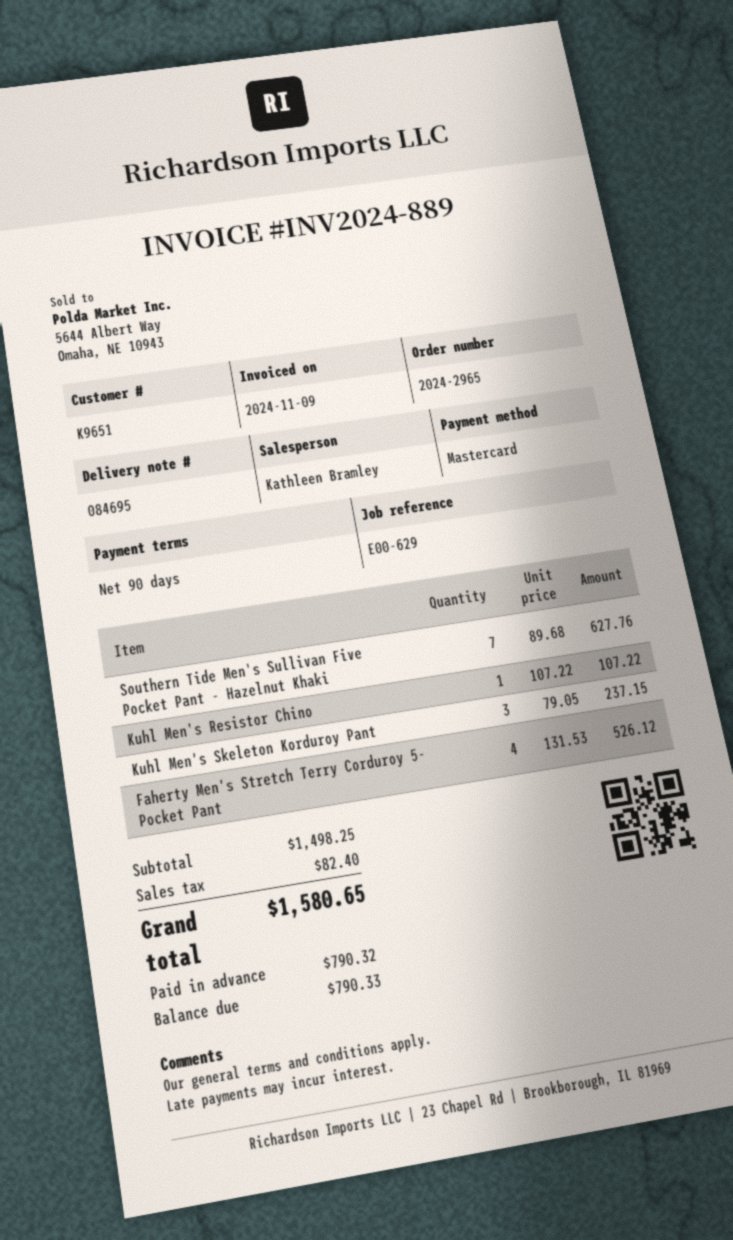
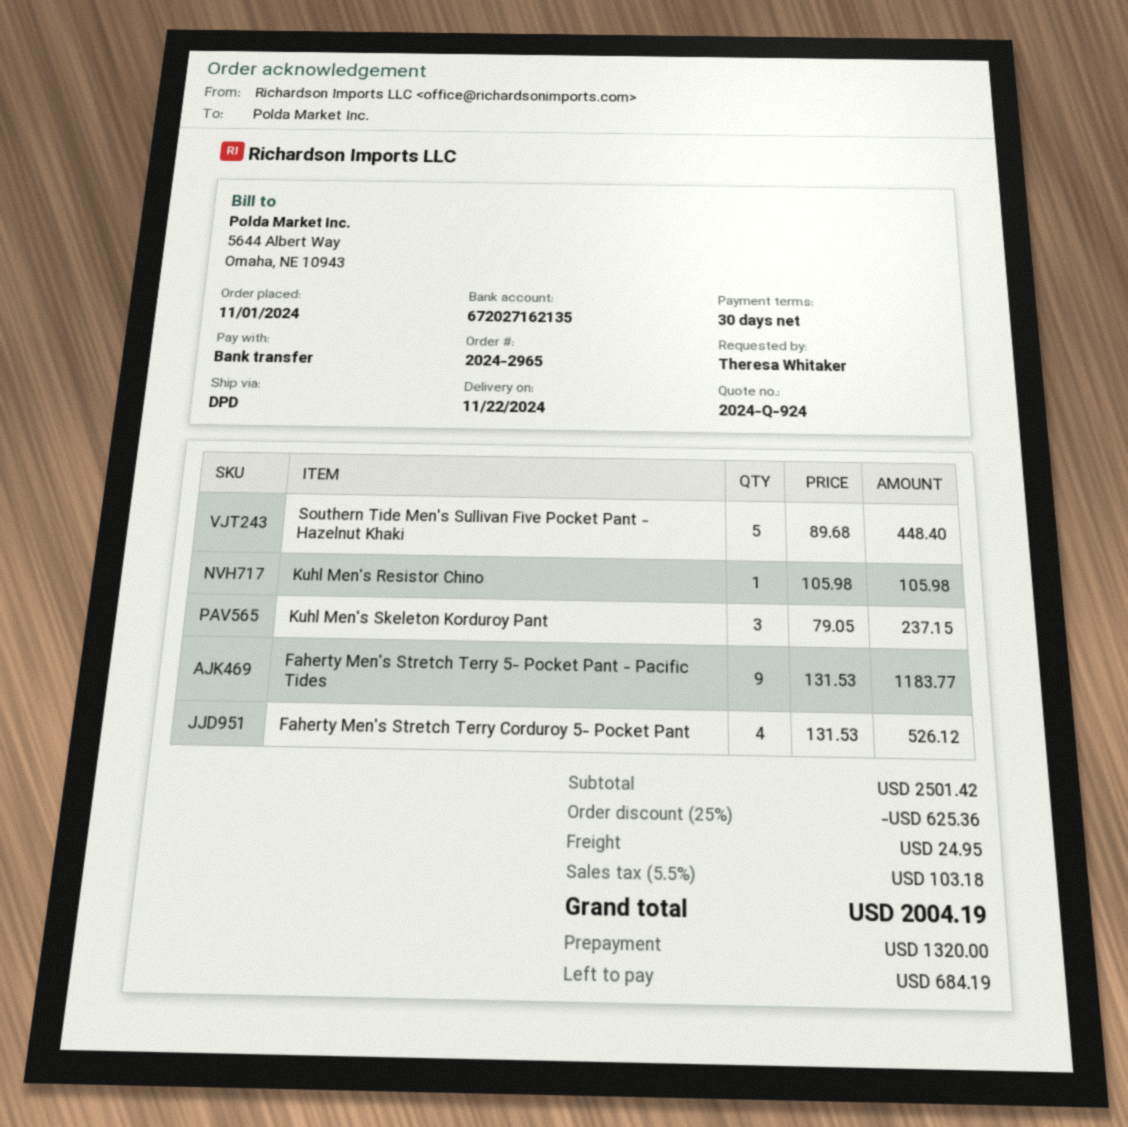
payment terms: 90 days -> 30 days
payment method: Mastercard -> bank transfer
Southern Tide Men's Sullivan Five Pocket Pant - Hazelnut Khaki: 7 x 89.68 = 627.76 -> 5 x 89.68 = 448.40
Kuhl Men's Resistor Chino: 1 x 107.22 = 107.22 -> 1 x 105.98 = 105.98
Faherty Men's Stretch Terry 5- Pocket Pant - Pacific Tides: none -> 9 x 131.53 = 1183.77
subtotal: 1498.25 -> 2501.42
discount: none -> 25% = 625.36
shipping: none -> 24.95
tax: 82.40 -> 103.18
total: 1580.65 -> 2004.19
deposit: 790.32 -> 1320.00
balance: 790.33 -> 684.19

